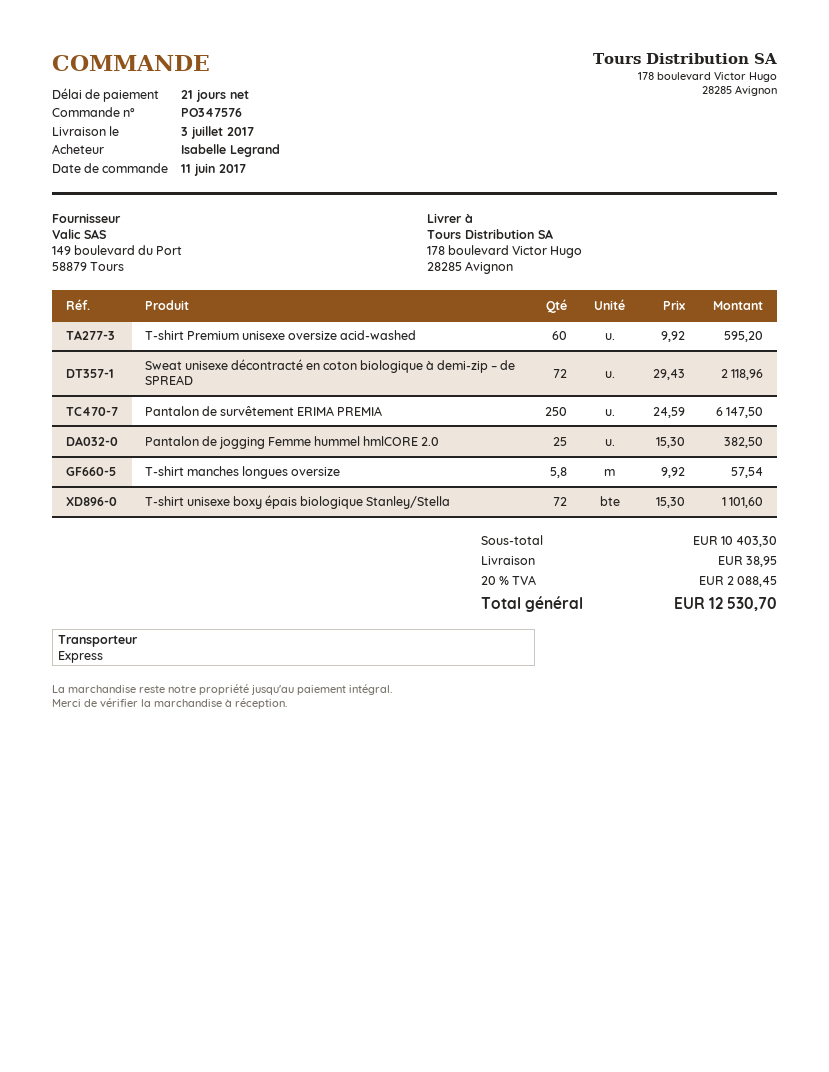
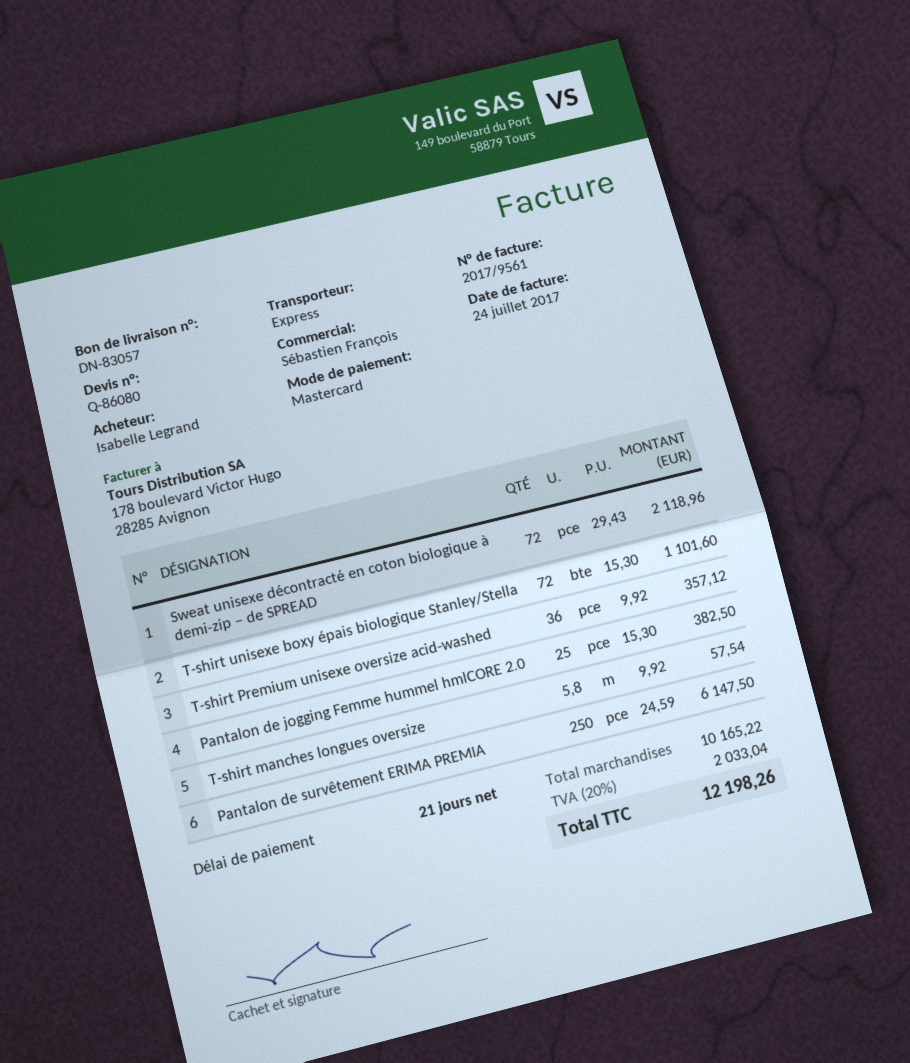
T-shirt Premium unisexe oversize acid-washed: 60 x 9.92 = 595.20 -> 36 x 9.92 = 357.12
subtotal: 10403.30 -> 10165.22
shipping: 38.95 -> none
tax: 20% = 2088.45 -> 20% = 2033.04
total: 12530.70 -> 12198.26

